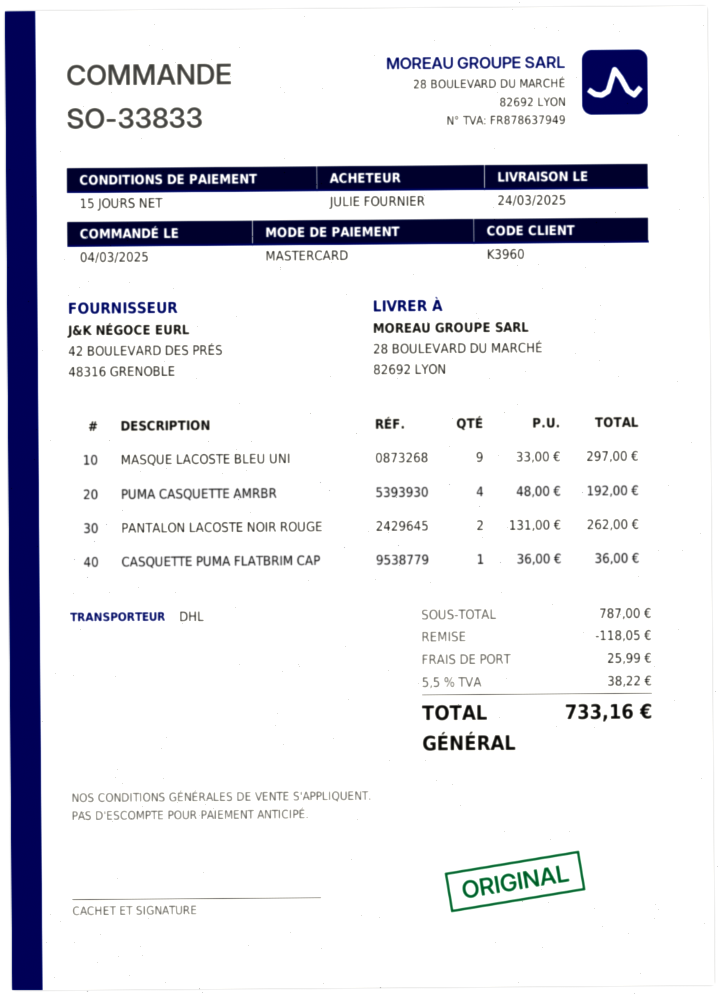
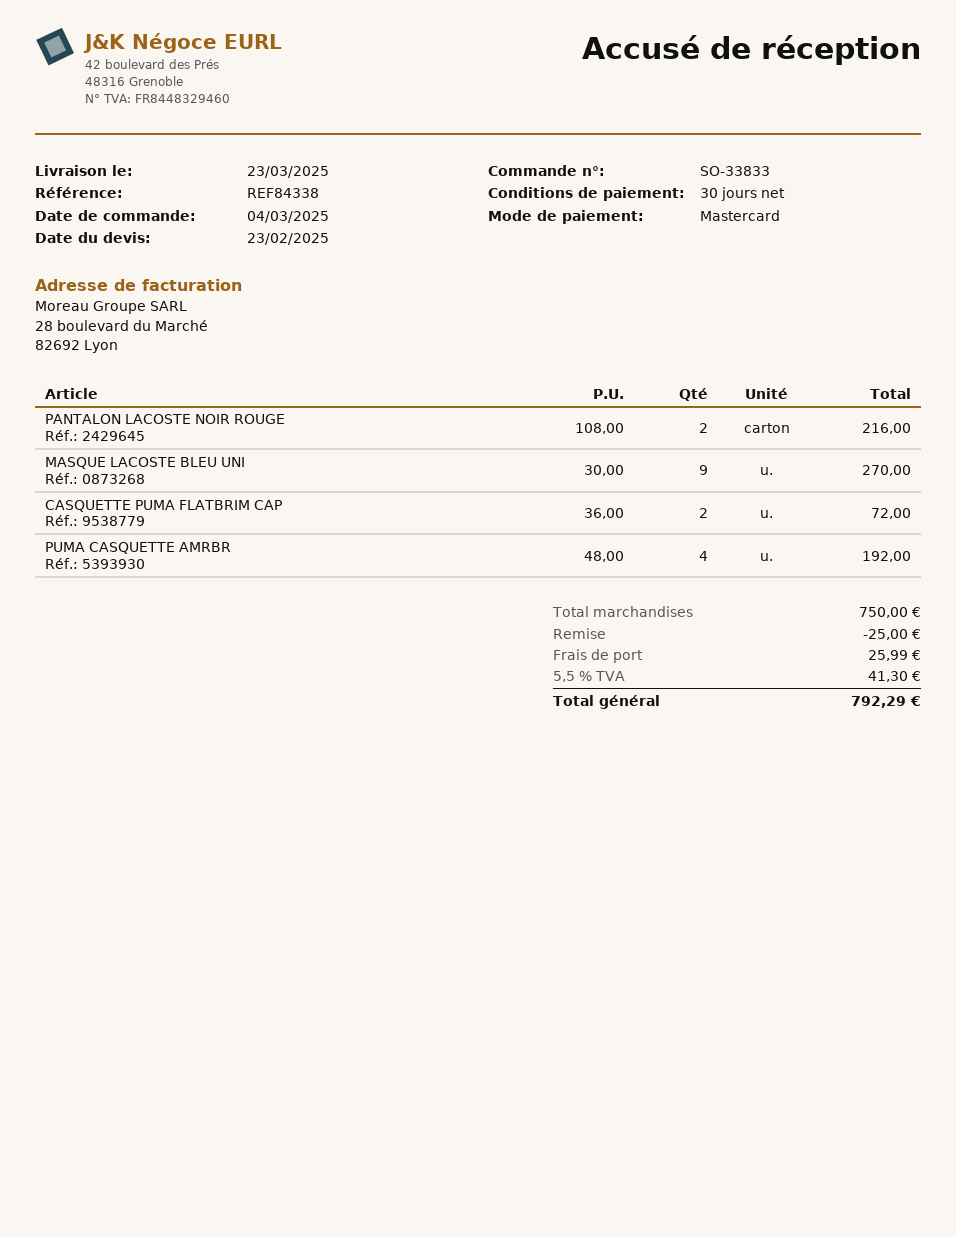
delivery date: 2025-03-24 -> 2025-03-23
payment terms: 15 days -> 30 days
MASQUE LACOSTE BLEU UNI: 9 x 33.00 = 297.00 -> 9 x 30.00 = 270.00
PANTALON LACOSTE NOIR ROUGE: 2 x 131.00 = 262.00 -> 2 x 108.00 = 216.00
CASQUETTE PUMA FLATBRIM CAP: 1 x 36.00 = 36.00 -> 2 x 36.00 = 72.00
subtotal: 787.00 -> 750.00
discount: 118.05 -> 25.00
tax: 5.5% = 38.22 -> 5.5% = 41.30
total: 733.16 -> 792.29

